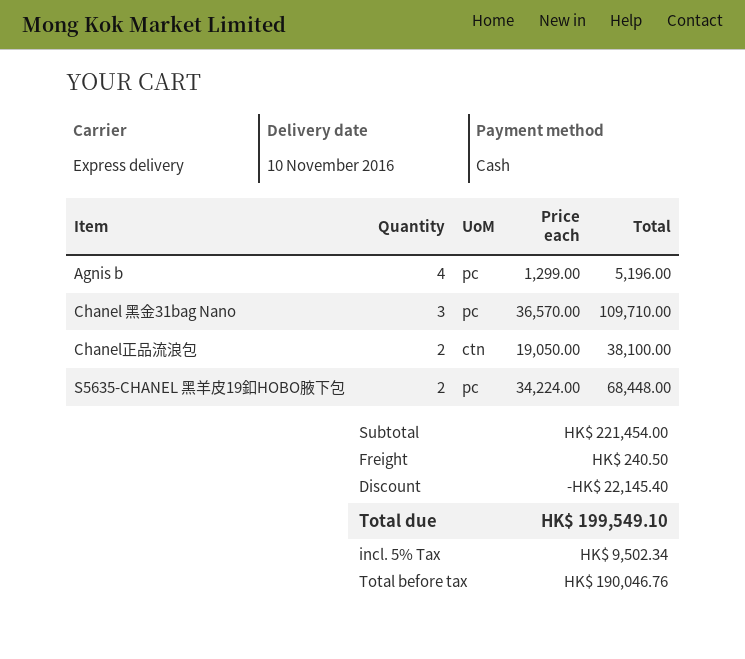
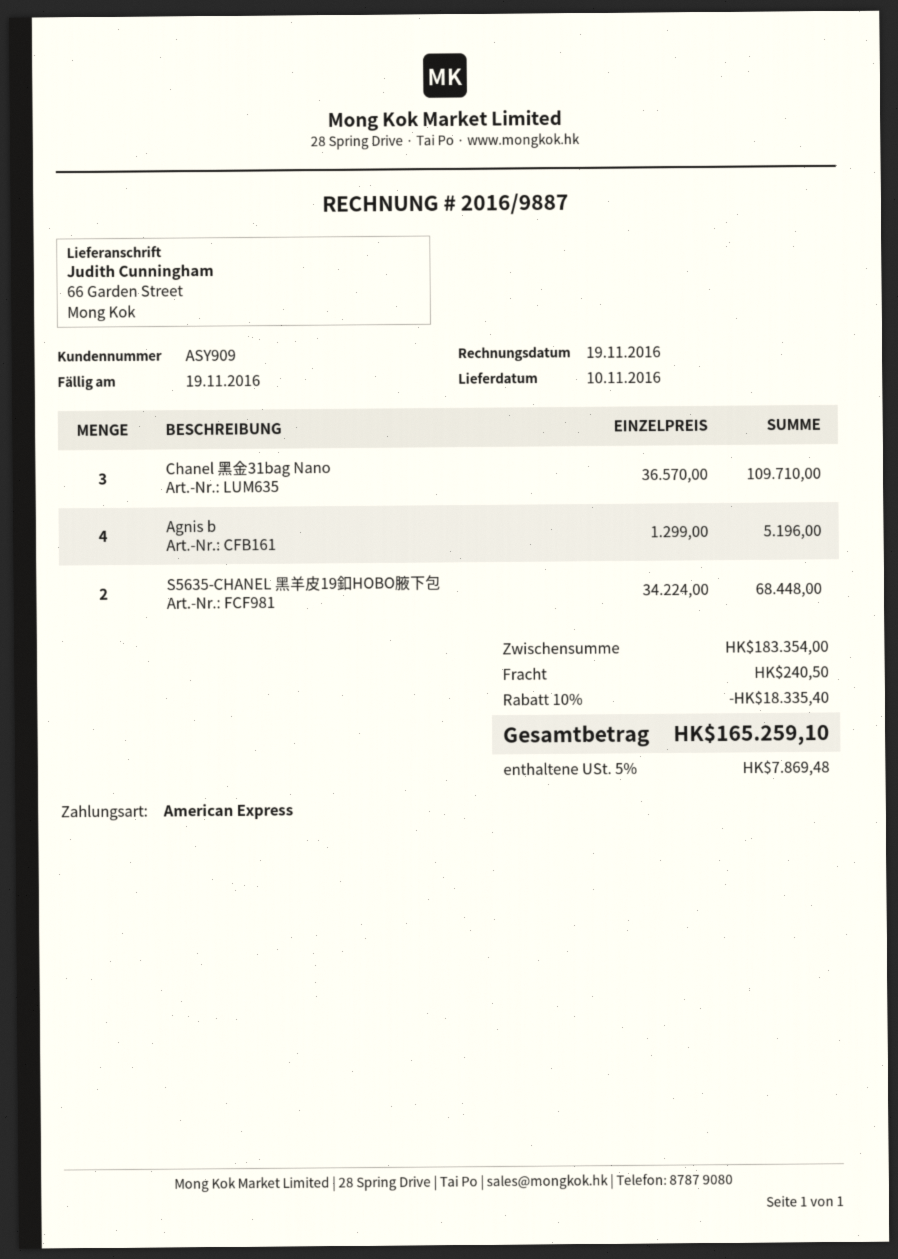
payment method: cash -> American Express
Chanel正品流浪包: 2 x 19050.00 = 38100.00 -> none
subtotal: 221454.00 -> 183354.00
discount: 22145.40 -> 18335.40
tax: 5% = 9502.34 -> 5% = 7869.48
total: 199549.10 -> 165259.10

